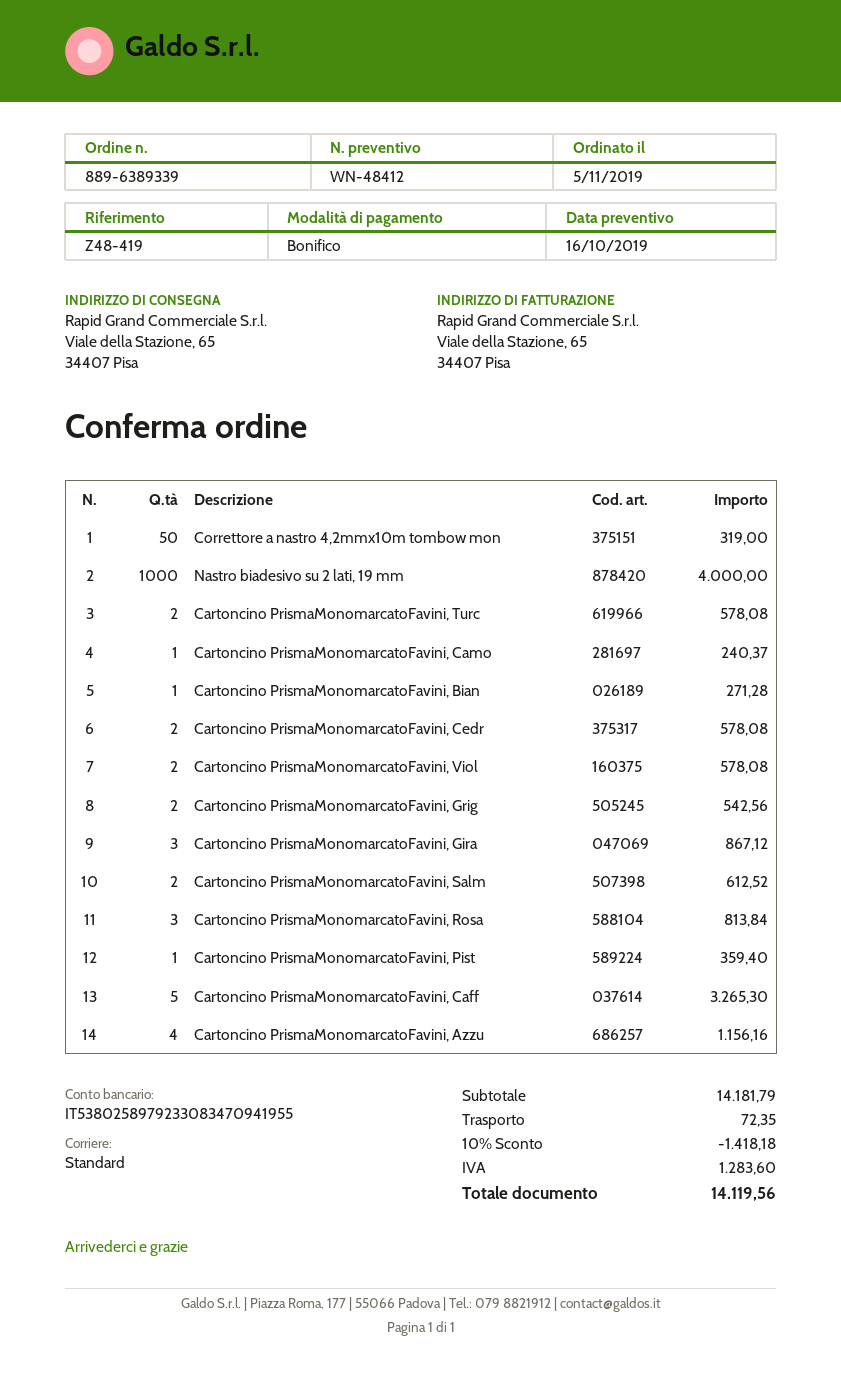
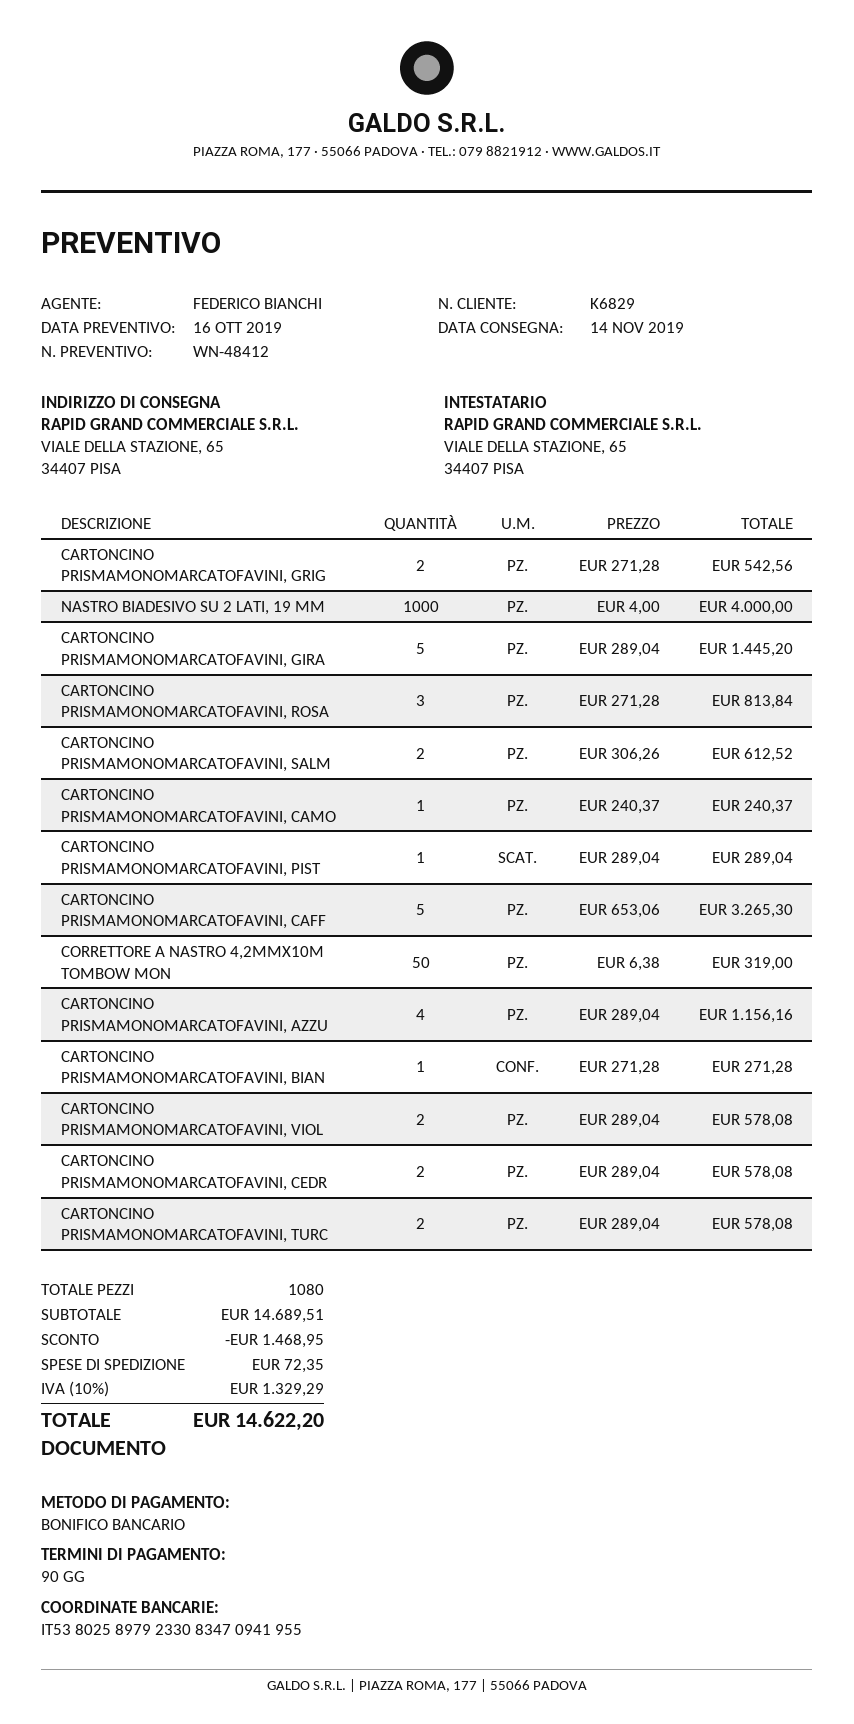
Cartoncino PrismaMonomarcatoFavini, Gira: 3 for 867.12 -> 5 for 1445.20
Cartoncino PrismaMonomarcatoFavini, Pist: 1 for 359.40 -> 1 for 289.04
subtotal: 14181.79 -> 14689.51
discount: 1418.18 -> 1468.95
tax: 1283.60 -> 1329.29
total: 14119.56 -> 14622.20

